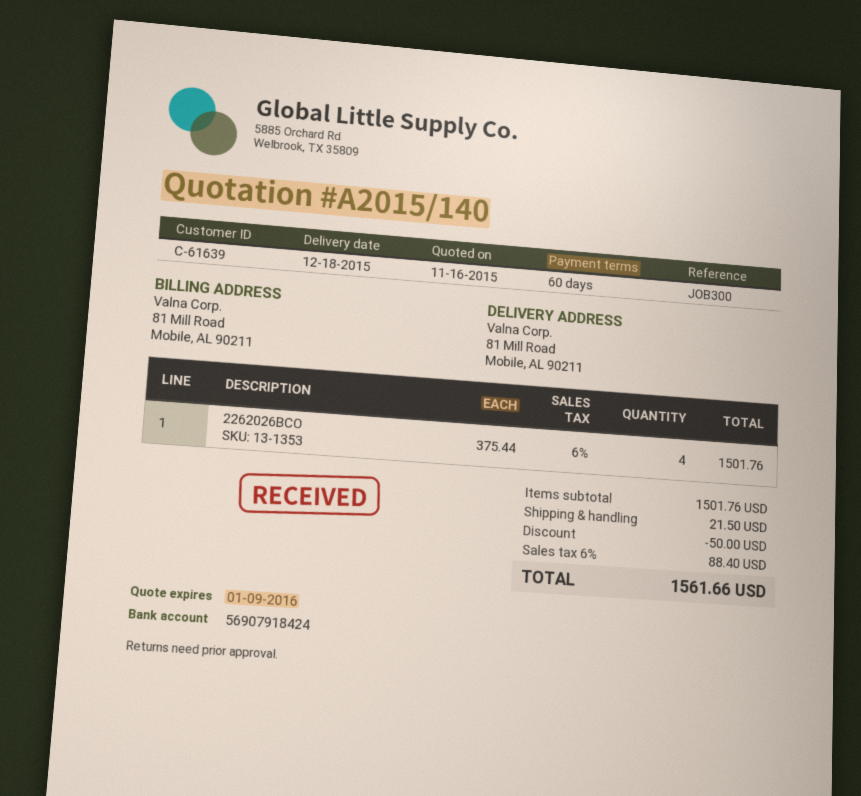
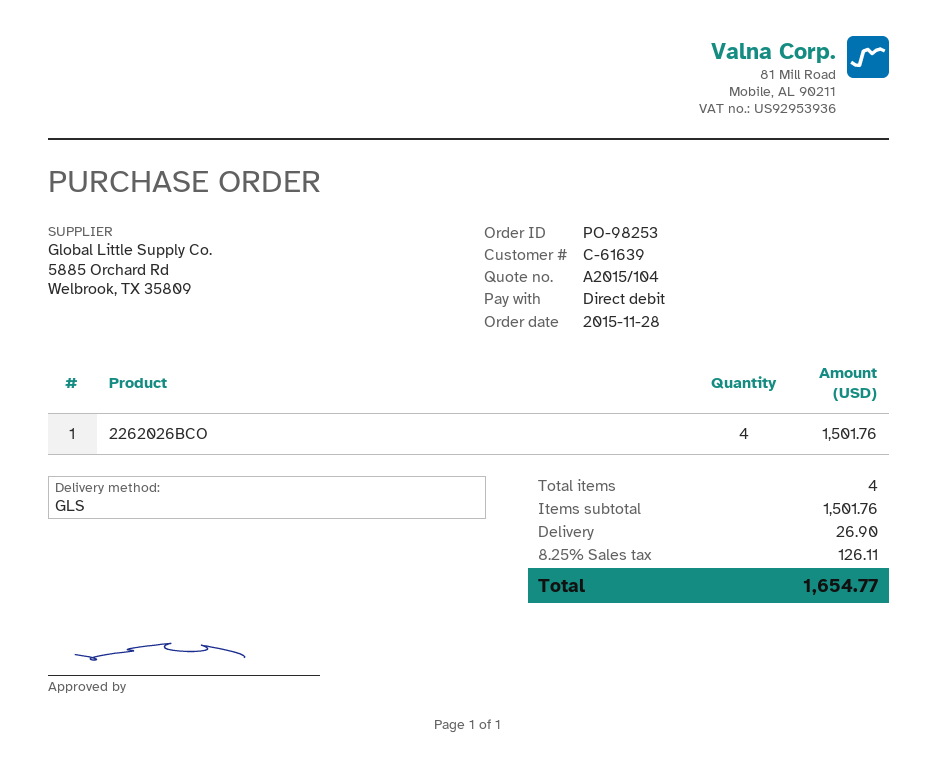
quote number: A2015/140 -> A2015/104
discount: 50.00 -> none
shipping: 21.50 -> 26.90
tax: 6% = 88.40 -> 8.25% = 126.11
total: 1561.66 -> 1654.77

